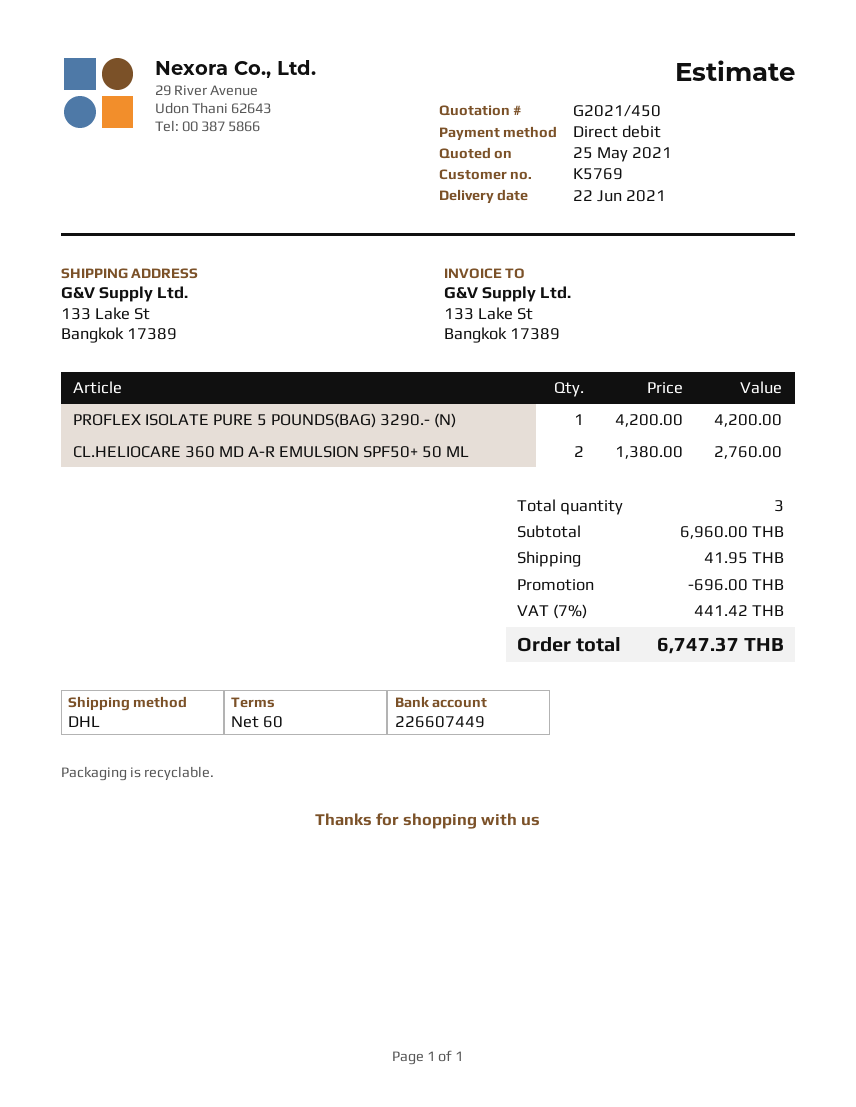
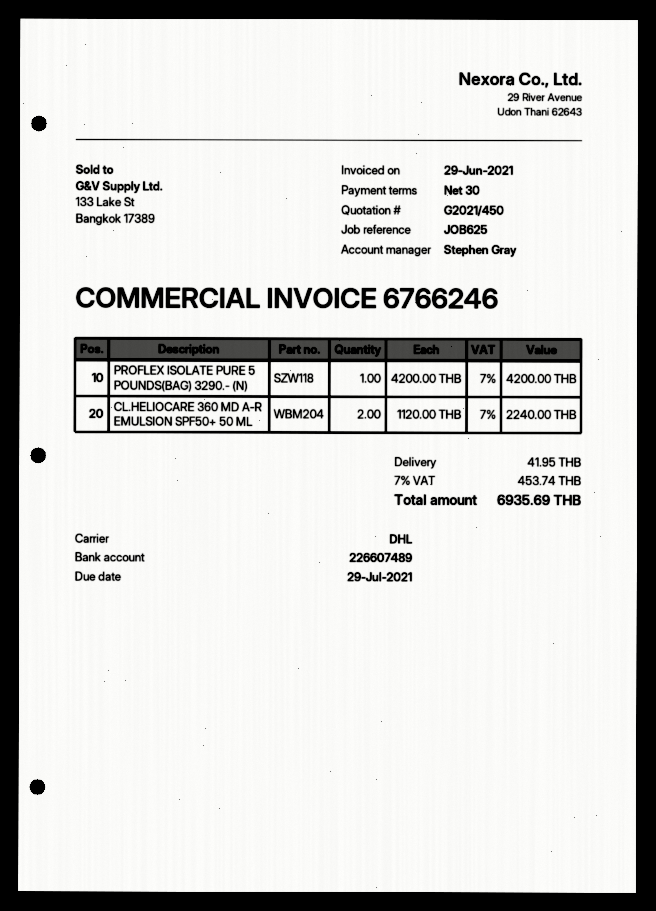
payment terms: 60 days -> 30 days
bank account: 226607449 -> 226607489
CL.HELIOCARE 360 MD A-R EMULSION SPF50+ 50 ML: 2 x 1380.00 = 2760.00 -> 2 x 1120.00 = 2240.00
discount: 696.00 -> none
tax: 7% = 441.42 -> 7% = 453.74
total: 6747.37 -> 6935.69

